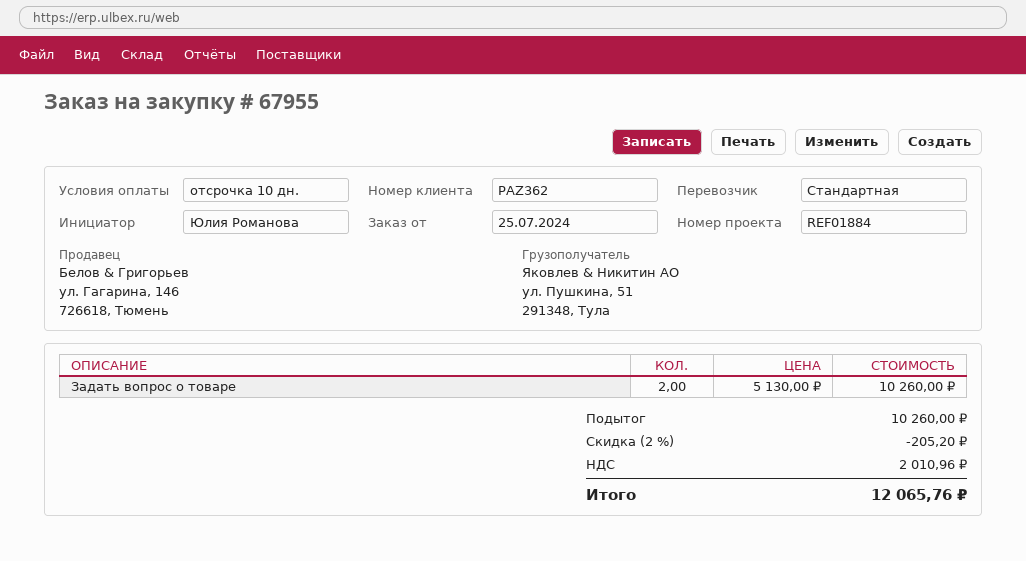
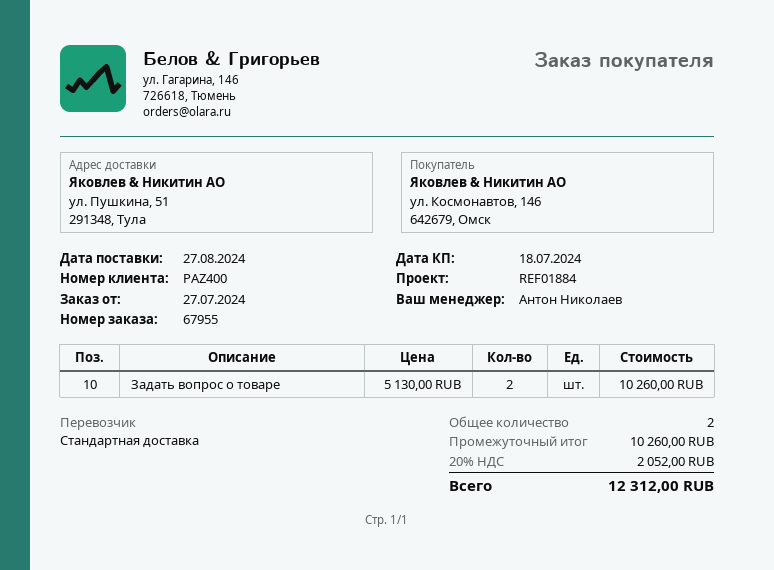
order date: 2024-07-25 -> 2024-07-27
customer number: PAZ362 -> PAZ400
discount: 2% = 205.20 -> none
tax: 2010.96 -> 2052.00
total: 12065.76 -> 12312.00

